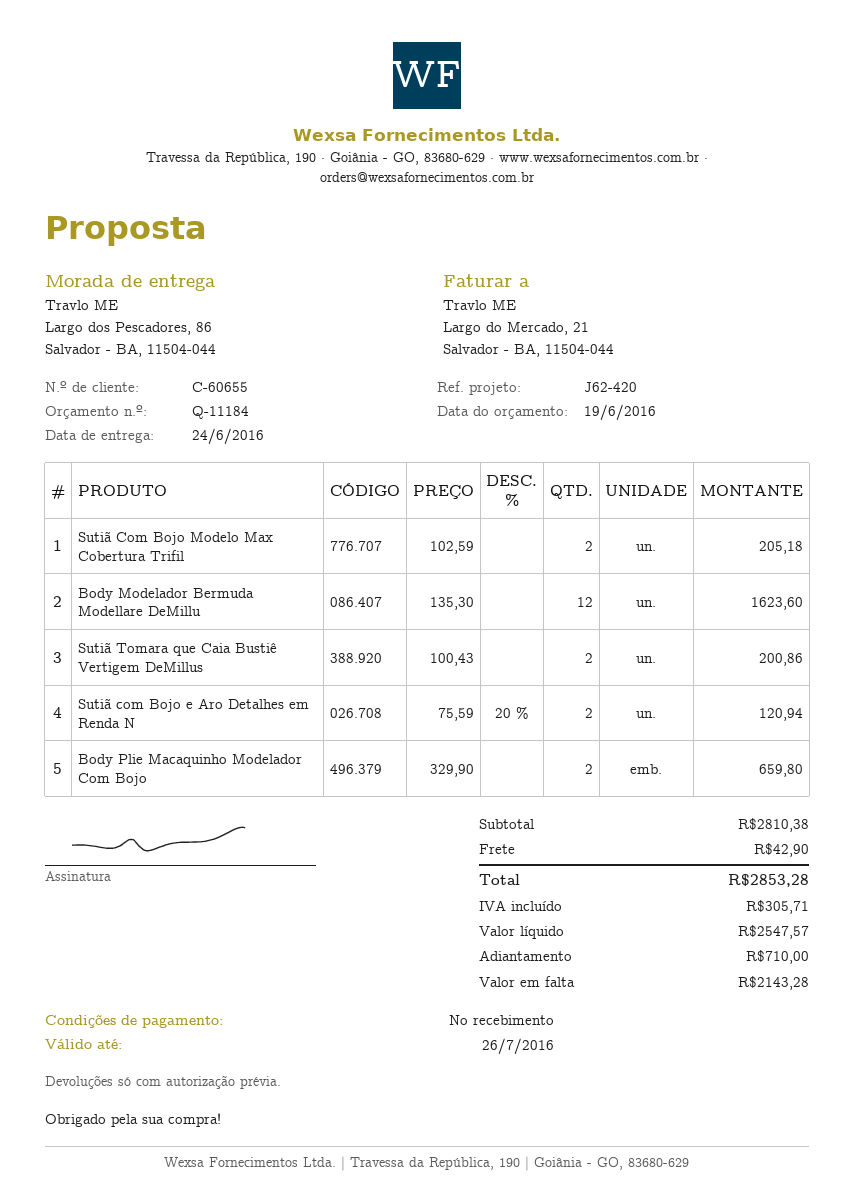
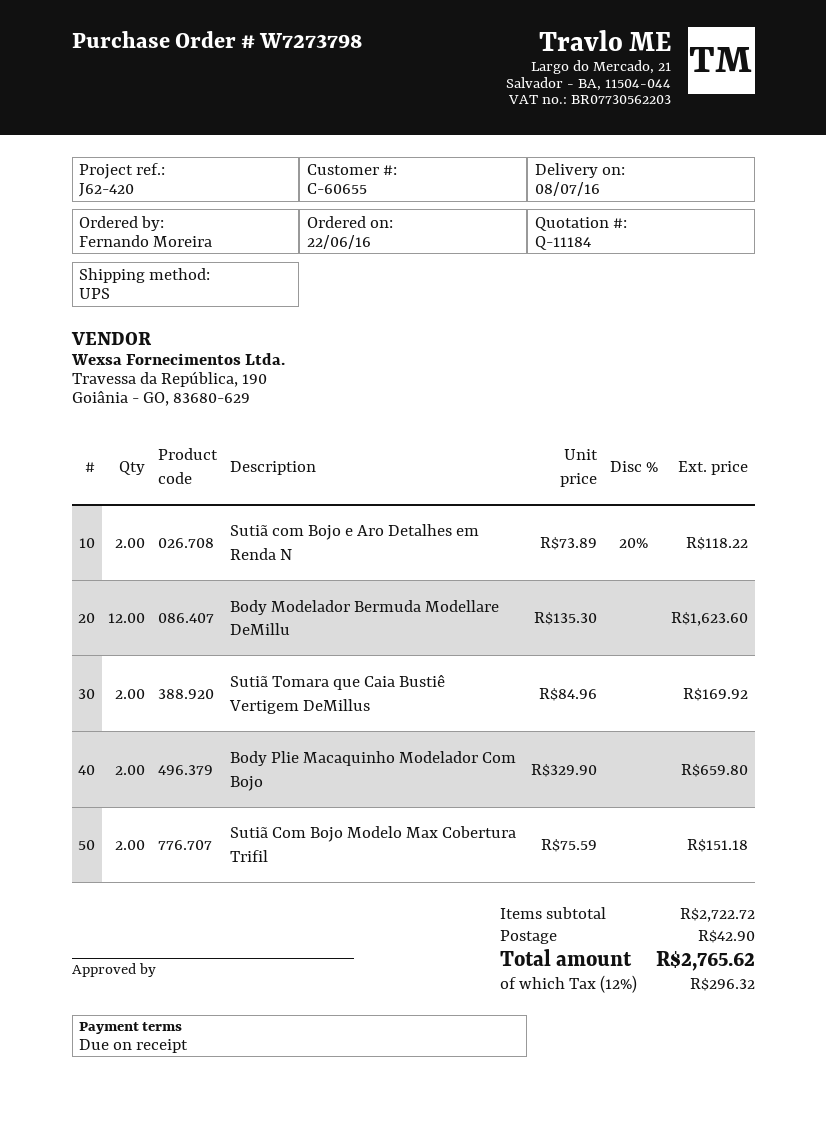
delivery date: 2016-06-24 -> 2016-07-08
Sutiã Com Bojo Modelo Max Cobertura Trifil: 2 x 102.59 = 205.18 -> 2 x 75.59 = 151.18
Sutiã Tomara que Caia Bustiê Vertigem DeMillus: 2 x 100.43 = 200.86 -> 2 x 84.96 = 169.92
Sutiã com Bojo e Aro Detalhes em Renda N: 2 x 75.59 - 20% = 120.94 -> 2 x 73.89 - 20% = 118.22
subtotal: 2810.38 -> 2722.72
tax: 305.71 -> 296.32
total: 2853.28 -> 2765.62

